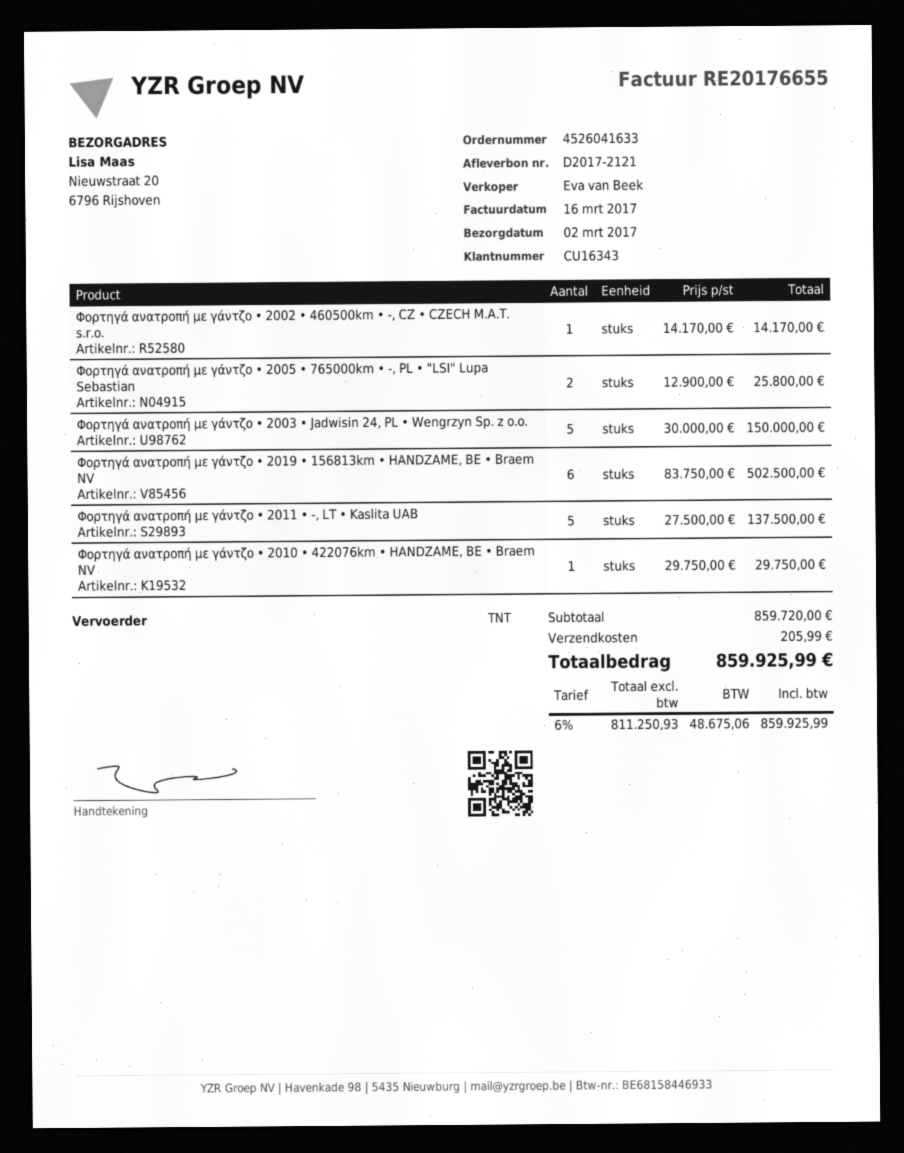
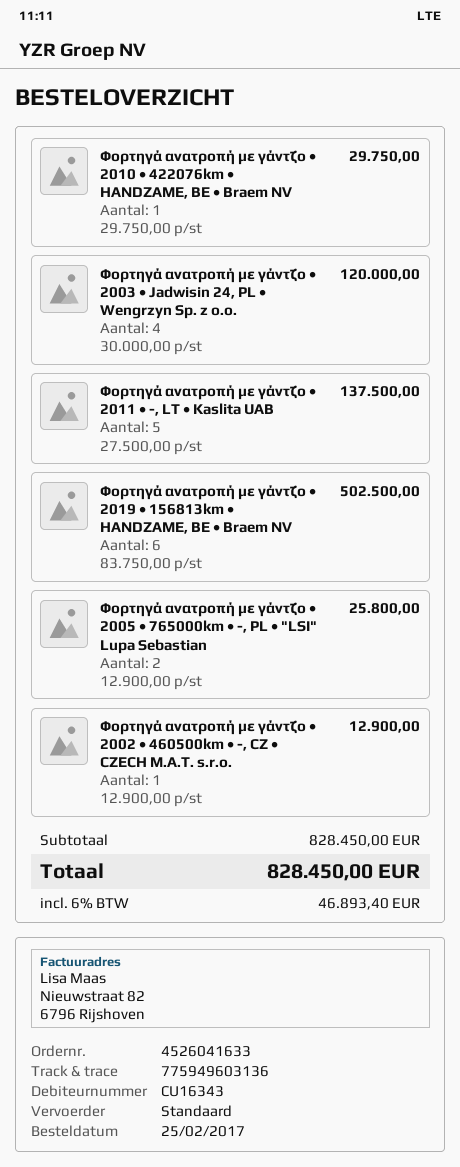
shipping method: TNT -> standard
Φορτηγά ανατροπή με γάντζο • 2002 • 460500km • -, CZ • CZECH M.A.T. s.r.o.: 1 x 14170.00 = 14170.00 -> 1 x 12900.00 = 12900.00
Φορτηγά ανατροπή με γάντζο • 2003 • Jadwisin 24, PL • Wengrzyn Sp. z o.o.: 5 x 30000.00 = 150000.00 -> 4 x 30000.00 = 120000.00
subtotal: 859720.00 -> 828450.00
shipping: 205.99 -> none
tax: 6% = 48675.06 -> 6% = 46893.40
total: 859925.99 -> 828450.00

